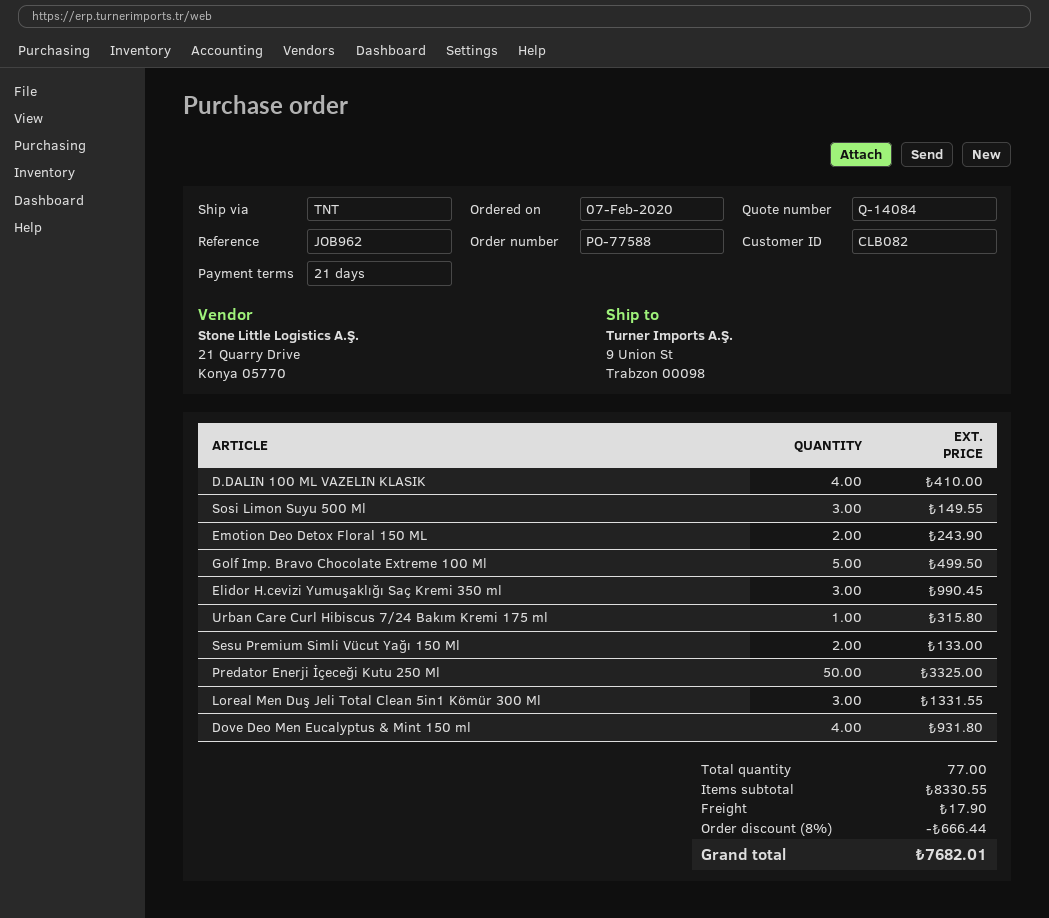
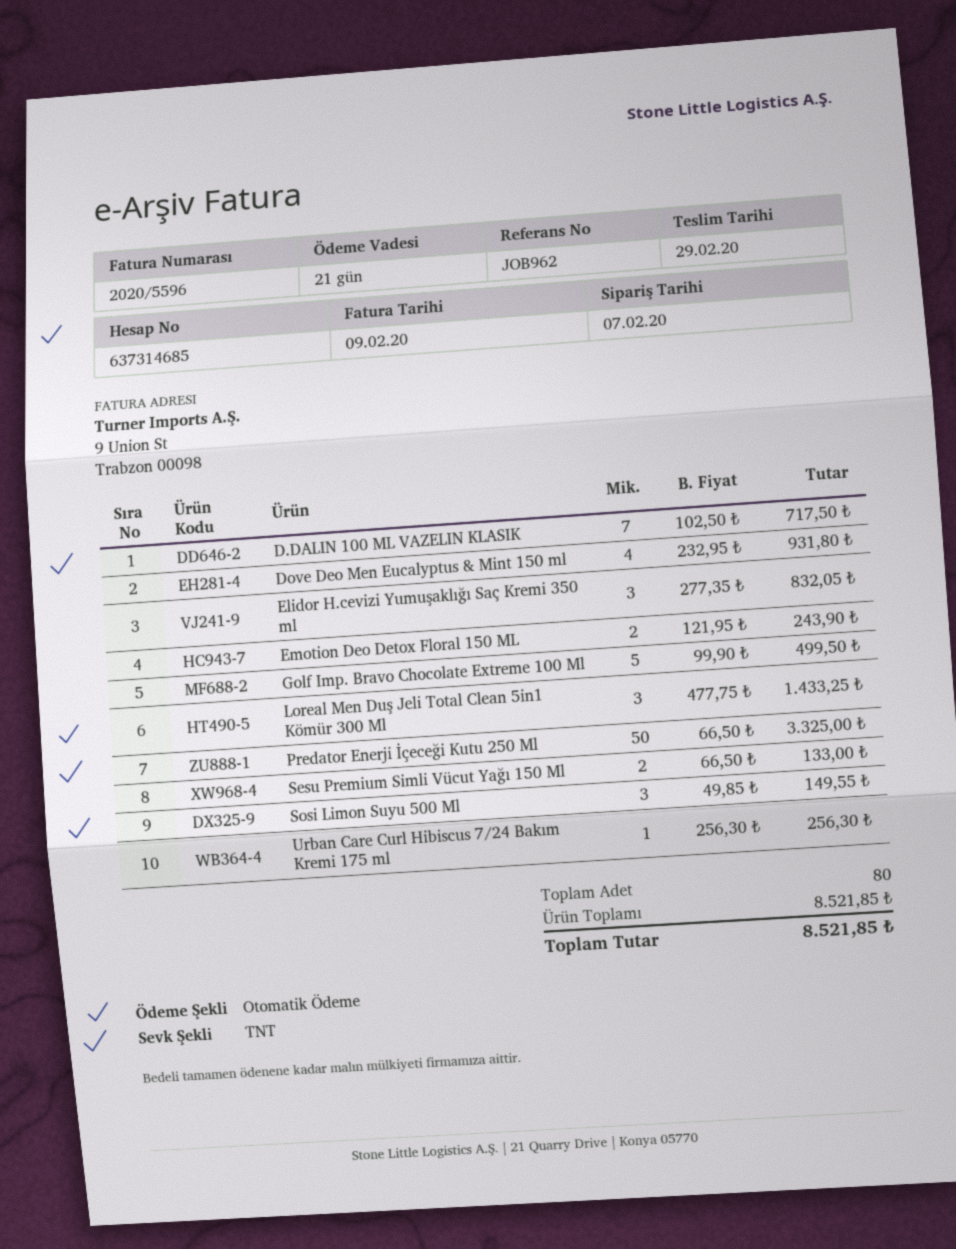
D.DALIN 100 ML VAZELIN KLASIK: 4 for 410.00 -> 7 for 717.50
Elidor H.cevizi Yumuşaklığı Saç Kremi 350 ml: 3 for 990.45 -> 3 for 832.05
Urban Care Curl Hibiscus 7/24 Bakım Kremi 175 ml: 1 for 315.80 -> 1 for 256.30
Loreal Men Duş Jeli Total Clean 5in1 Kömür 300 Ml: 3 for 1331.55 -> 3 for 1433.25
total quantity: 77 -> 80
subtotal: 8330.55 -> 8521.85
discount: 8% = 666.44 -> none
shipping: 17.90 -> none
total: 7682.01 -> 8521.85

